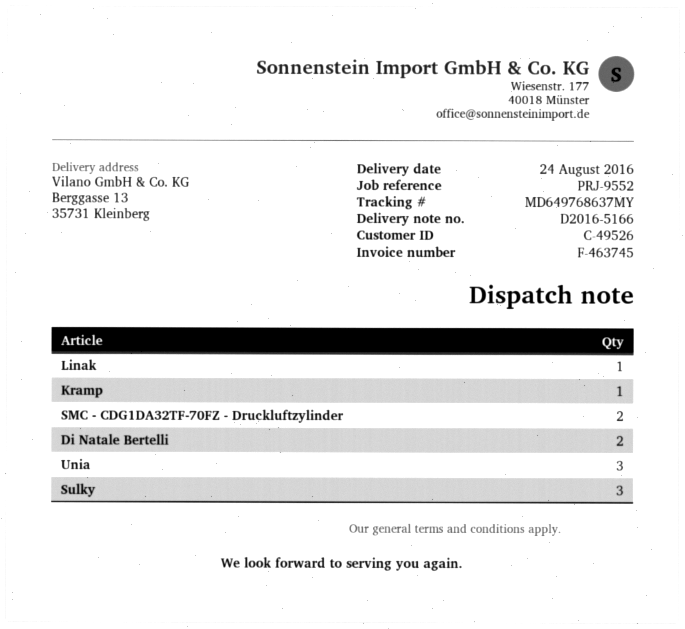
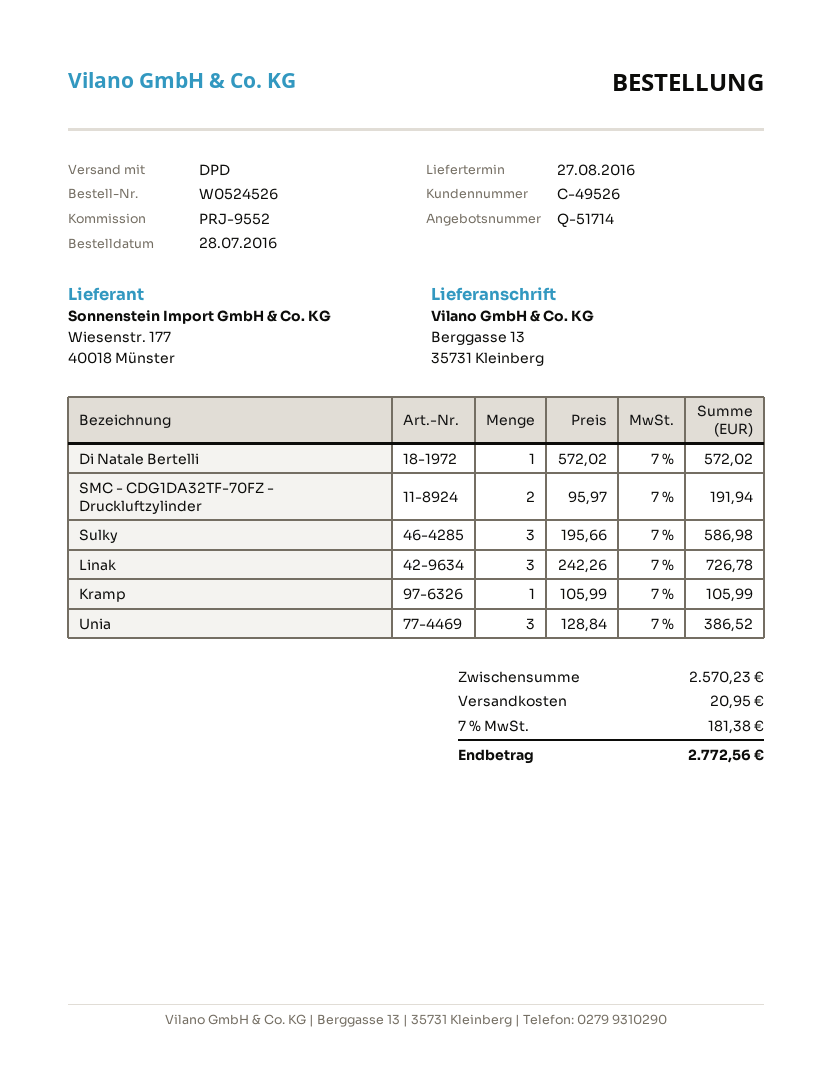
delivery date: 2016-08-24 -> 2016-08-27
Linak: 1 -> 3
Di Natale Bertelli: 2 -> 1

